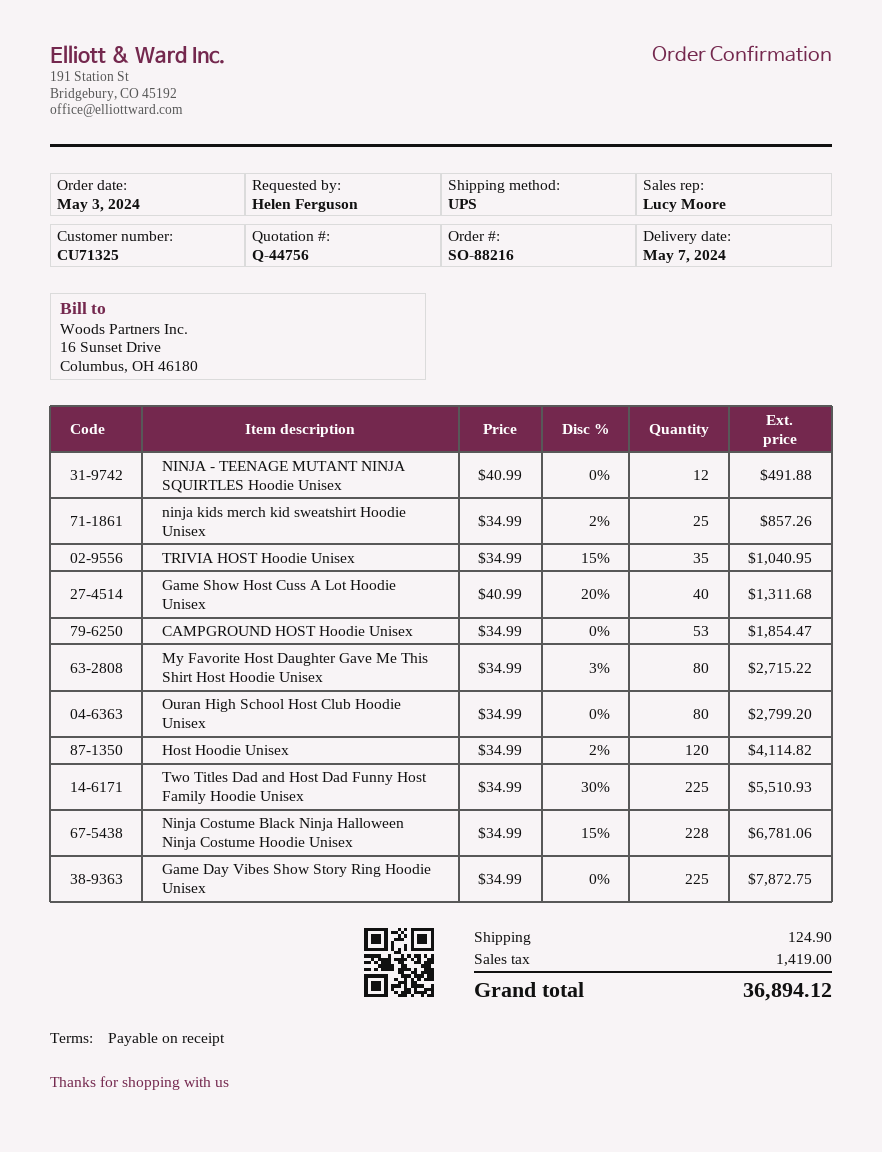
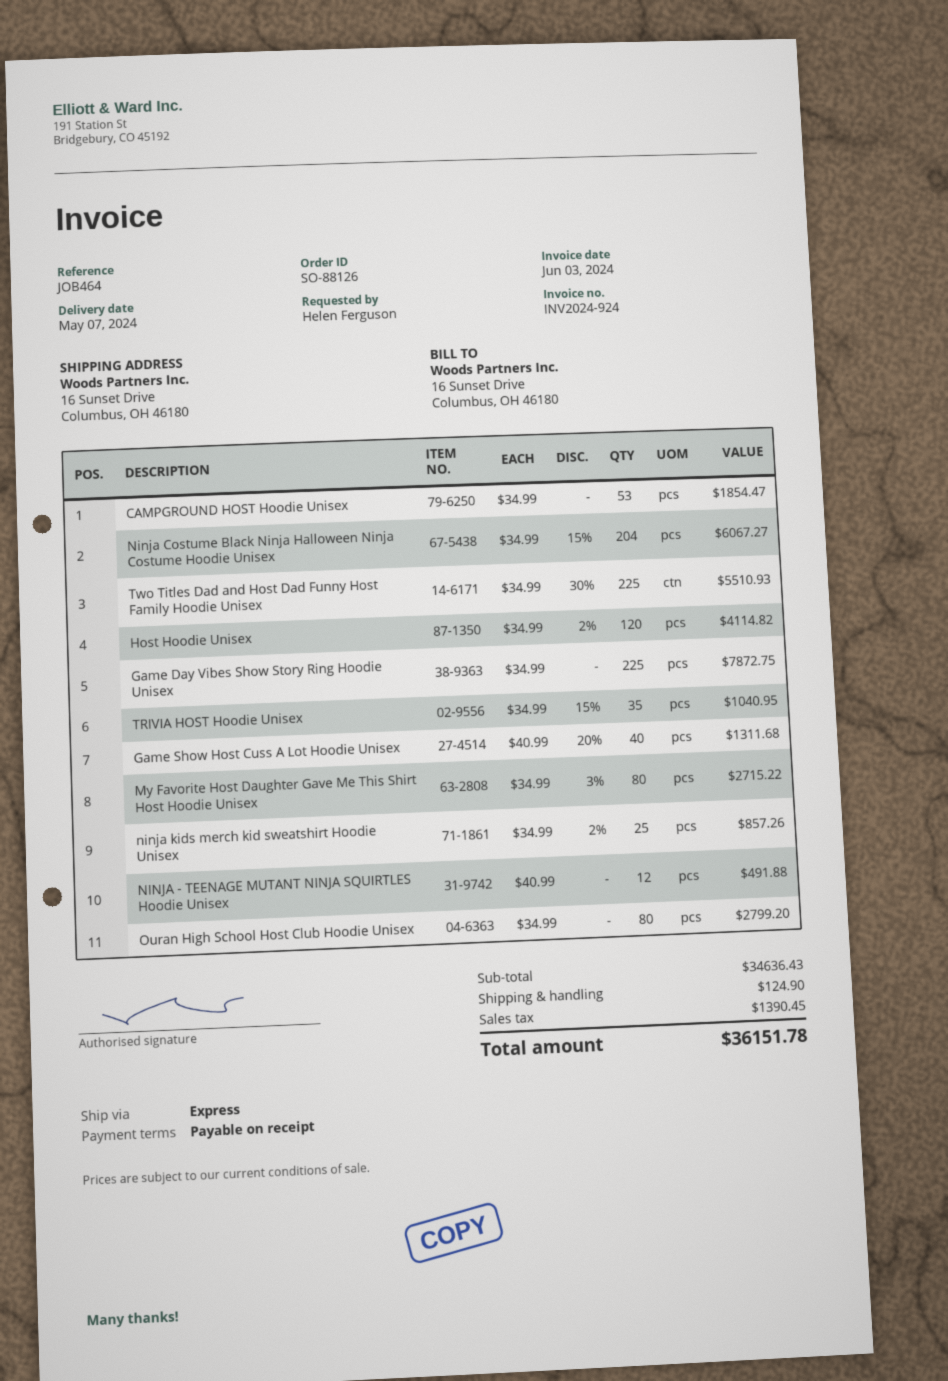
order number: SO-88216 -> SO-88126
shipping method: UPS -> express
Ninja Costume Black Ninja Halloween Ninja Costume Hoodie Unisex: 228 x 34.99 - 15% = 6781.06 -> 204 x 34.99 - 15% = 6067.27
tax: 1419.00 -> 1390.45
total: 36894.12 -> 36151.78

